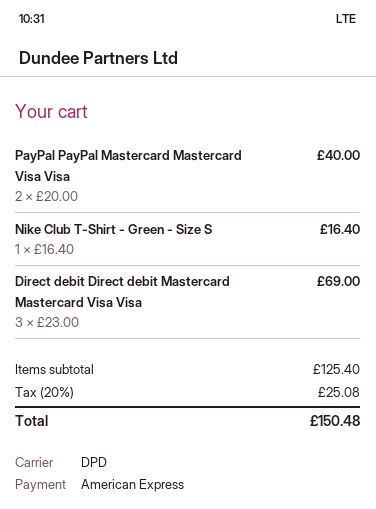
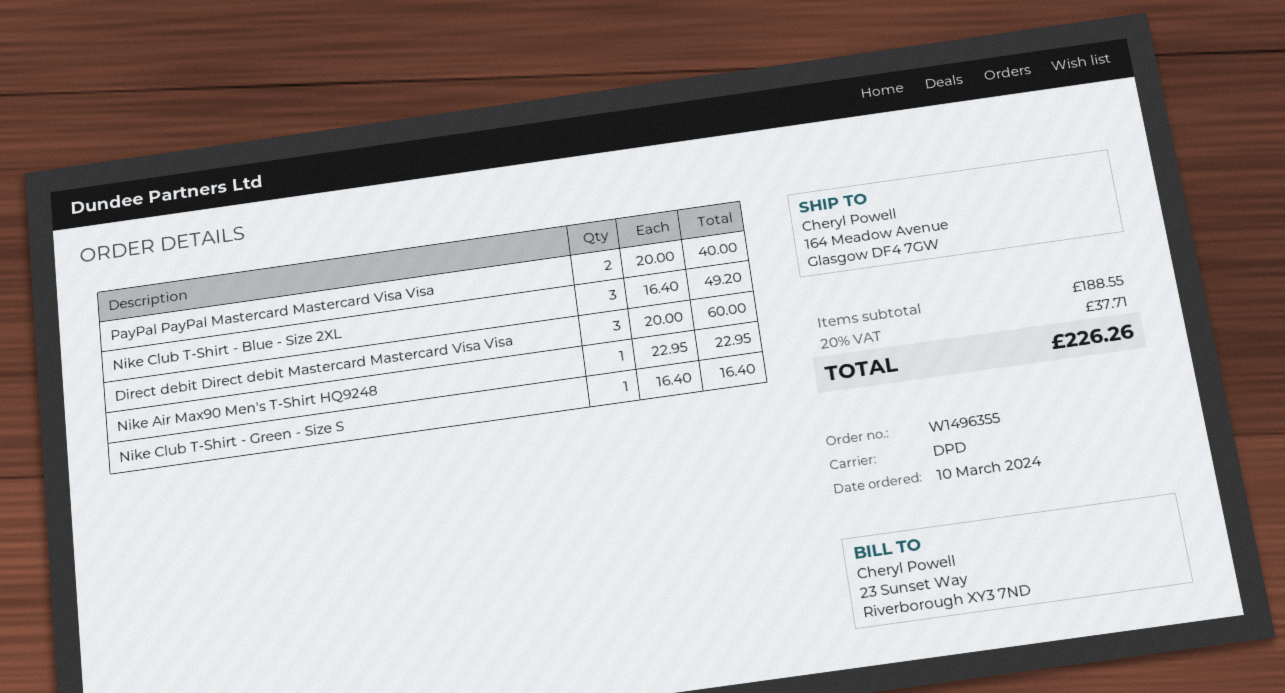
Direct debit Direct debit Mastercard Mastercard Visa Visa: 3 x 23.00 = 69.00 -> 3 x 20.00 = 60.00
Nike Club T-Shirt - Blue - Size 2XL: none -> 3 x 16.40 = 49.20
Nike Air Max90 Men's T-Shirt HQ9248: none -> 1 x 22.95 = 22.95
subtotal: 125.40 -> 188.55
tax: 20% = 25.08 -> 20% = 37.71
total: 150.48 -> 226.26

